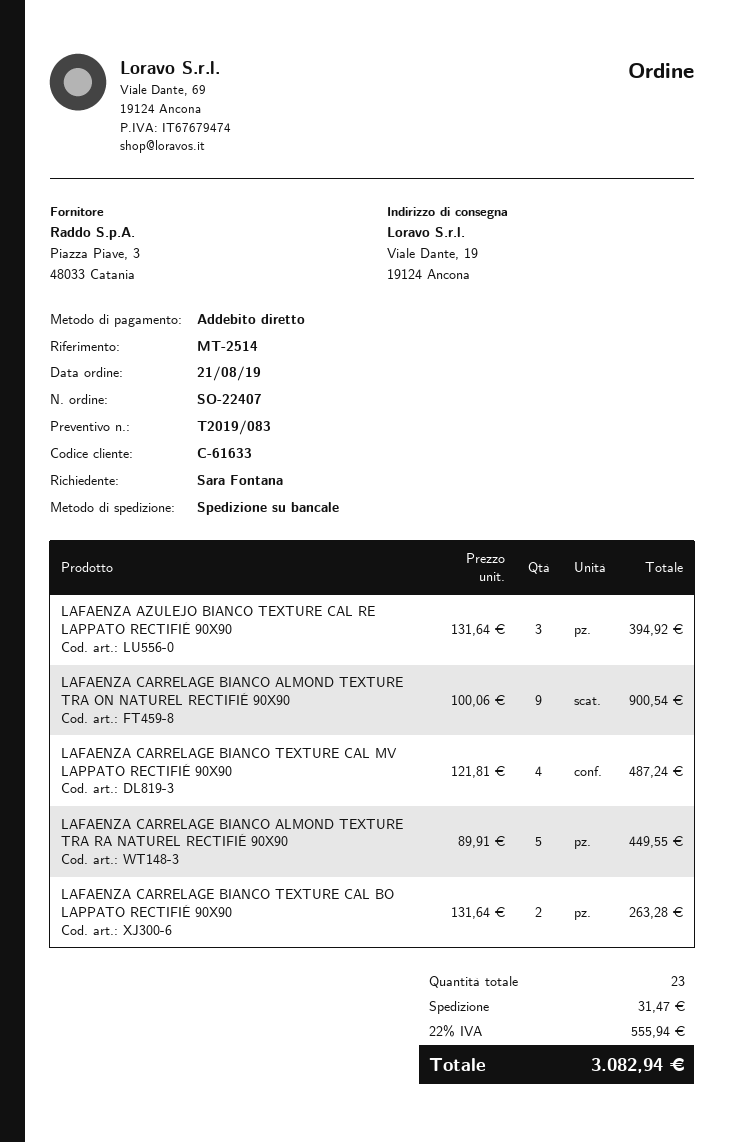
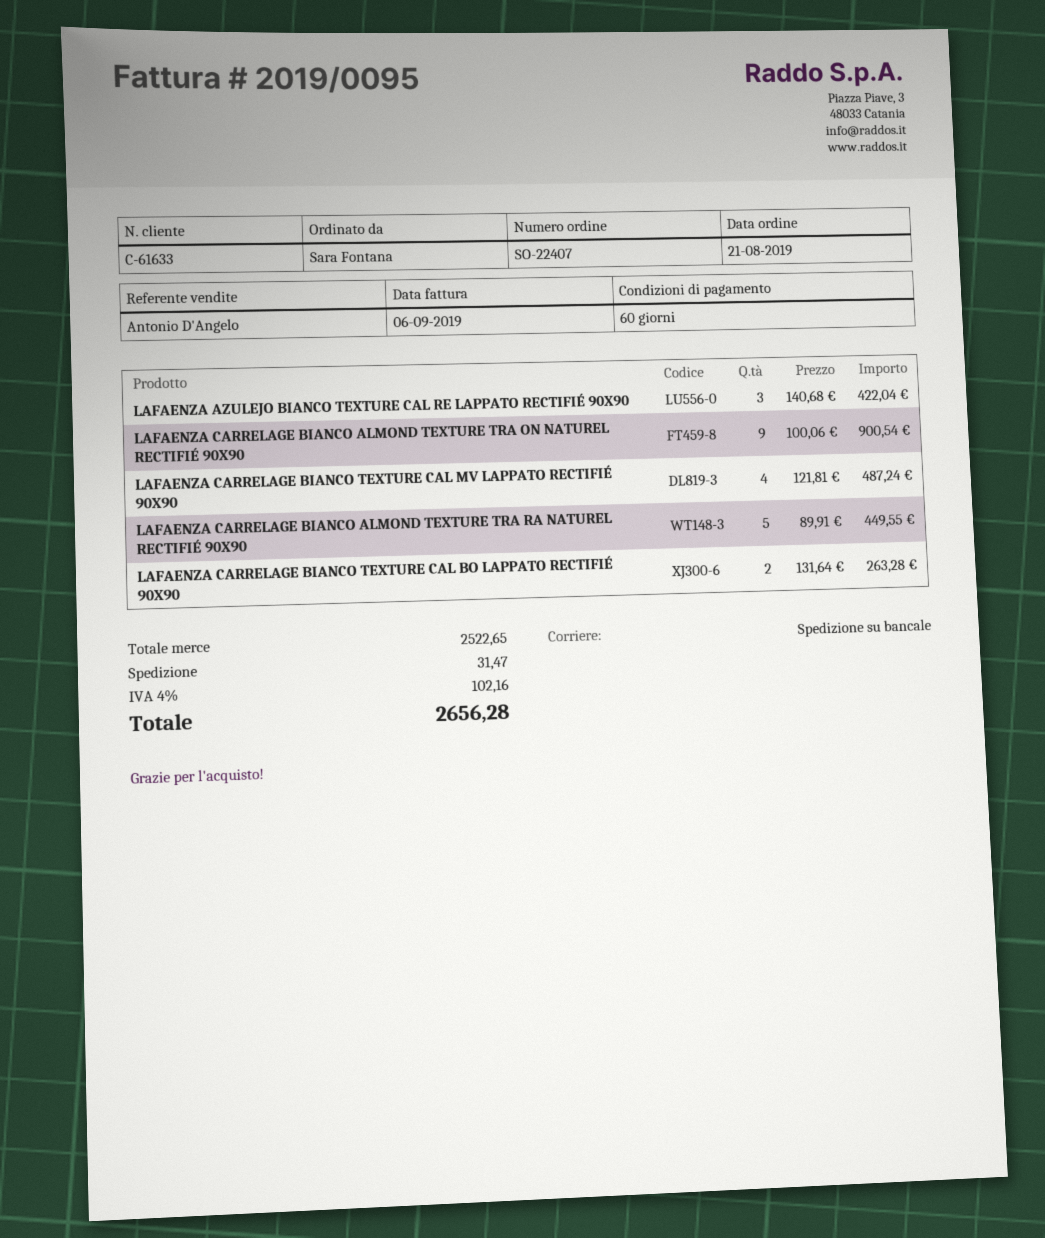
LAFAENZA AZULEJO BIANCO TEXTURE CAL RE LAPPATO RECTIFIÉ 90X90: 3 x 131.64 = 394.92 -> 3 x 140.68 = 422.04
tax: 22% = 555.94 -> 4% = 102.16
total: 3082.94 -> 2656.28

